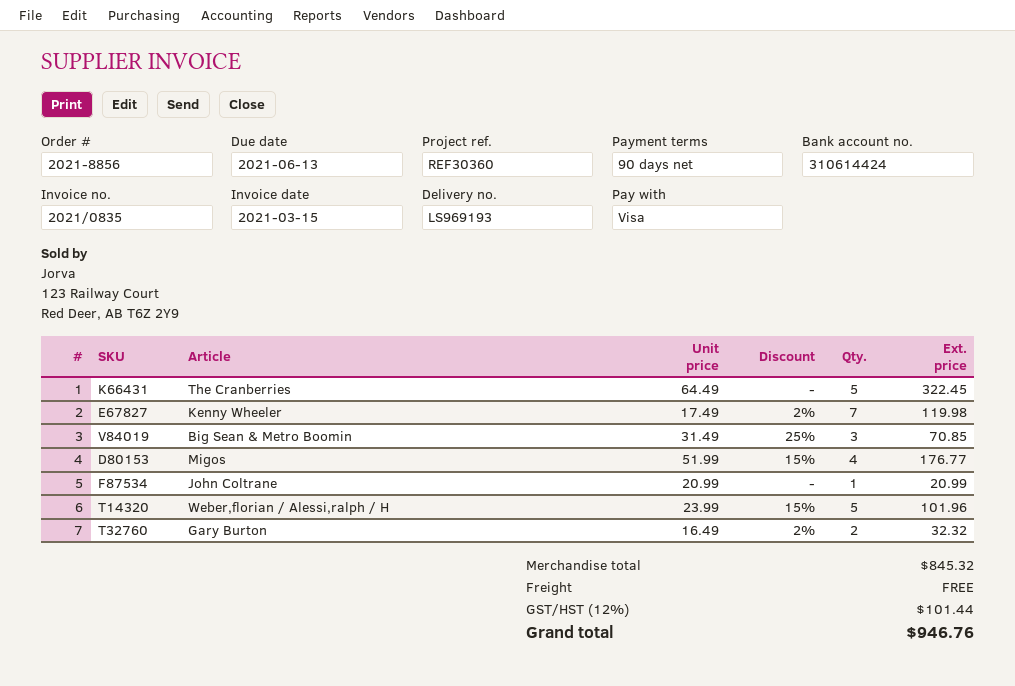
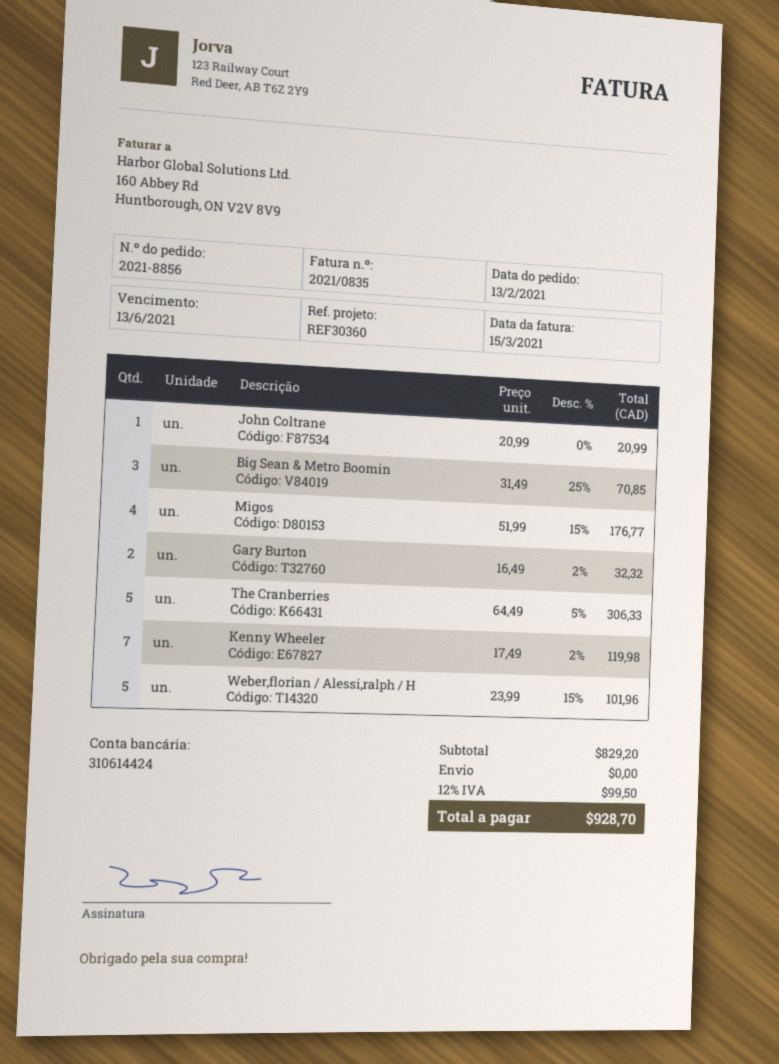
The Cranberries: 5 x 64.49 = 322.45 -> 5 x 64.49 - 5% = 306.33
subtotal: 845.32 -> 829.20
tax: 12% = 101.44 -> 12% = 99.50
total: 946.76 -> 928.70

